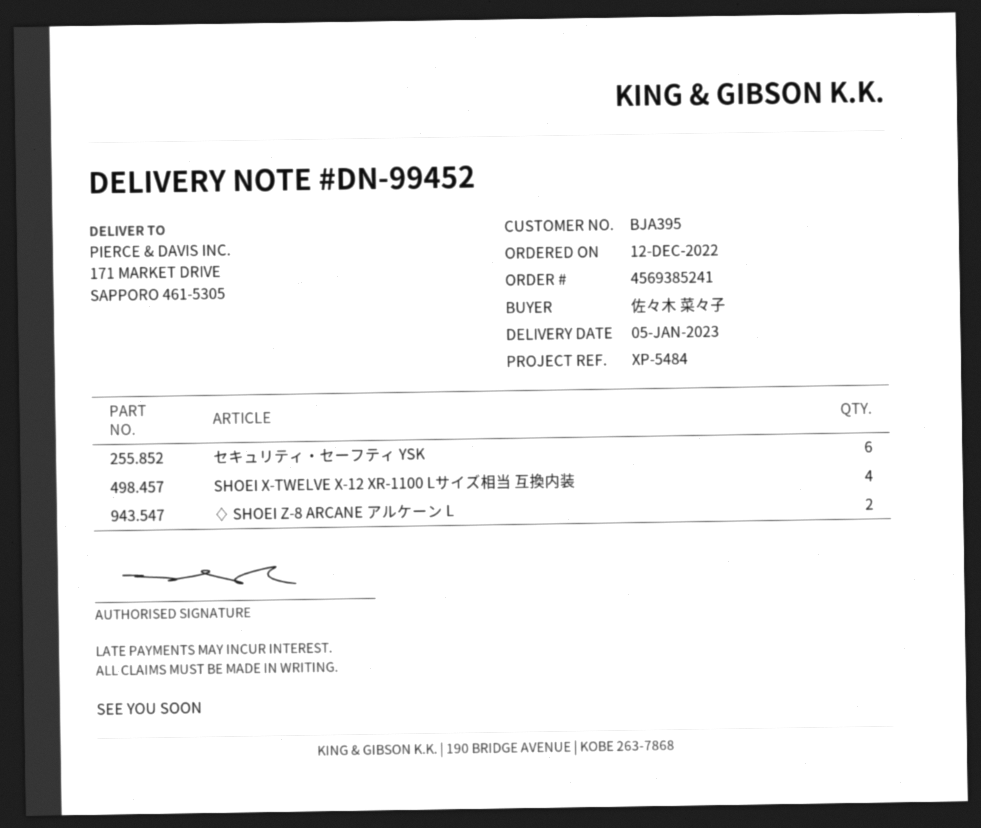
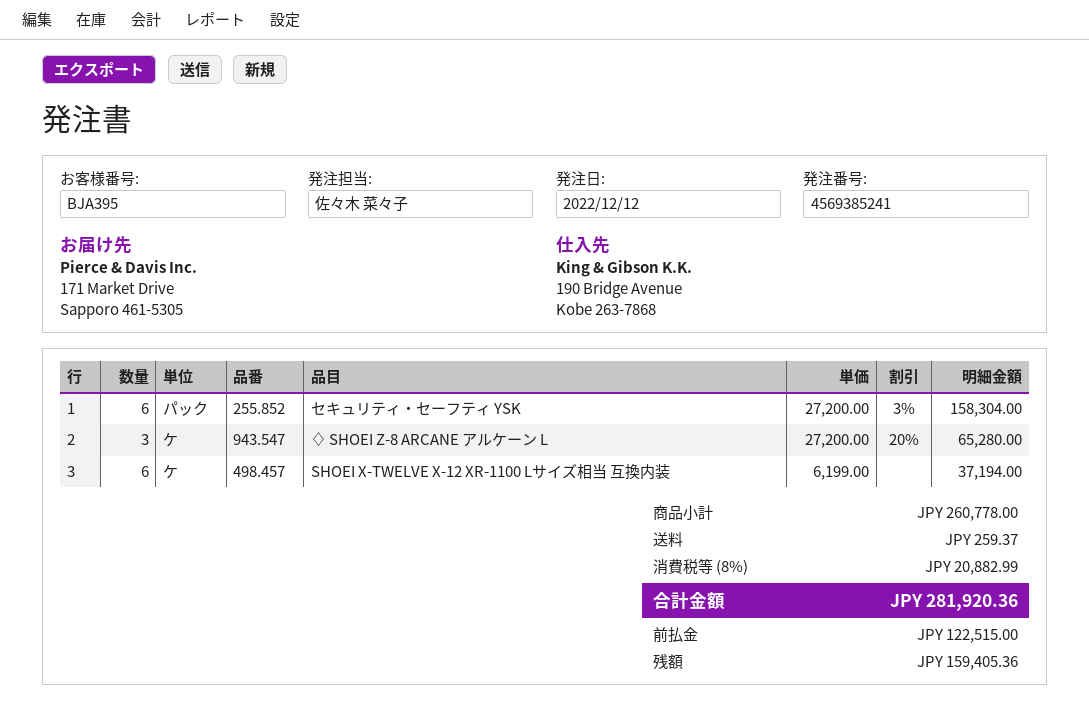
SHOEI X-TWELVE X-12 XR-1100 Lサイズ相当 互換内装: 4 -> 6
♢ SHOEI Z-8 ARCANE アルケーン L: 2 -> 3

